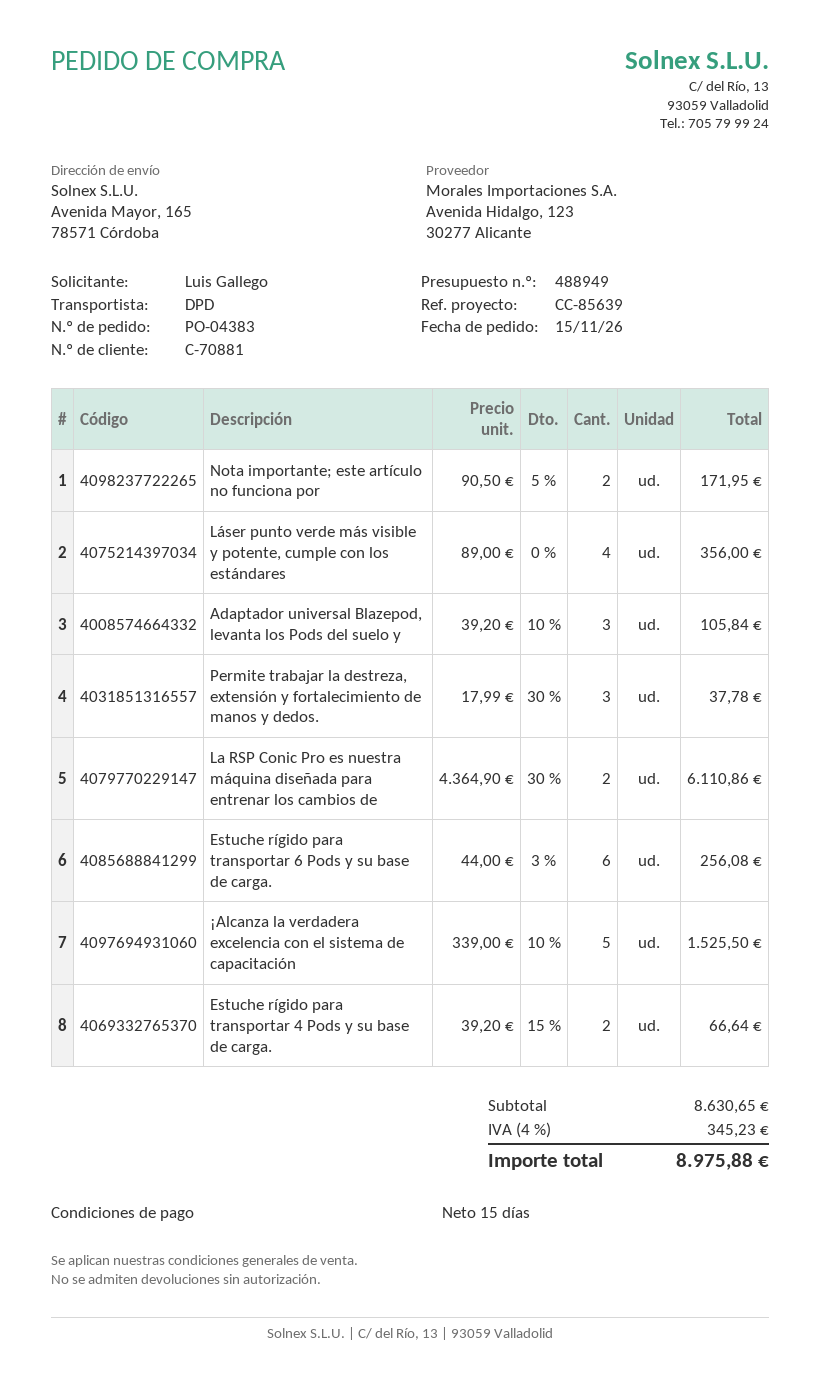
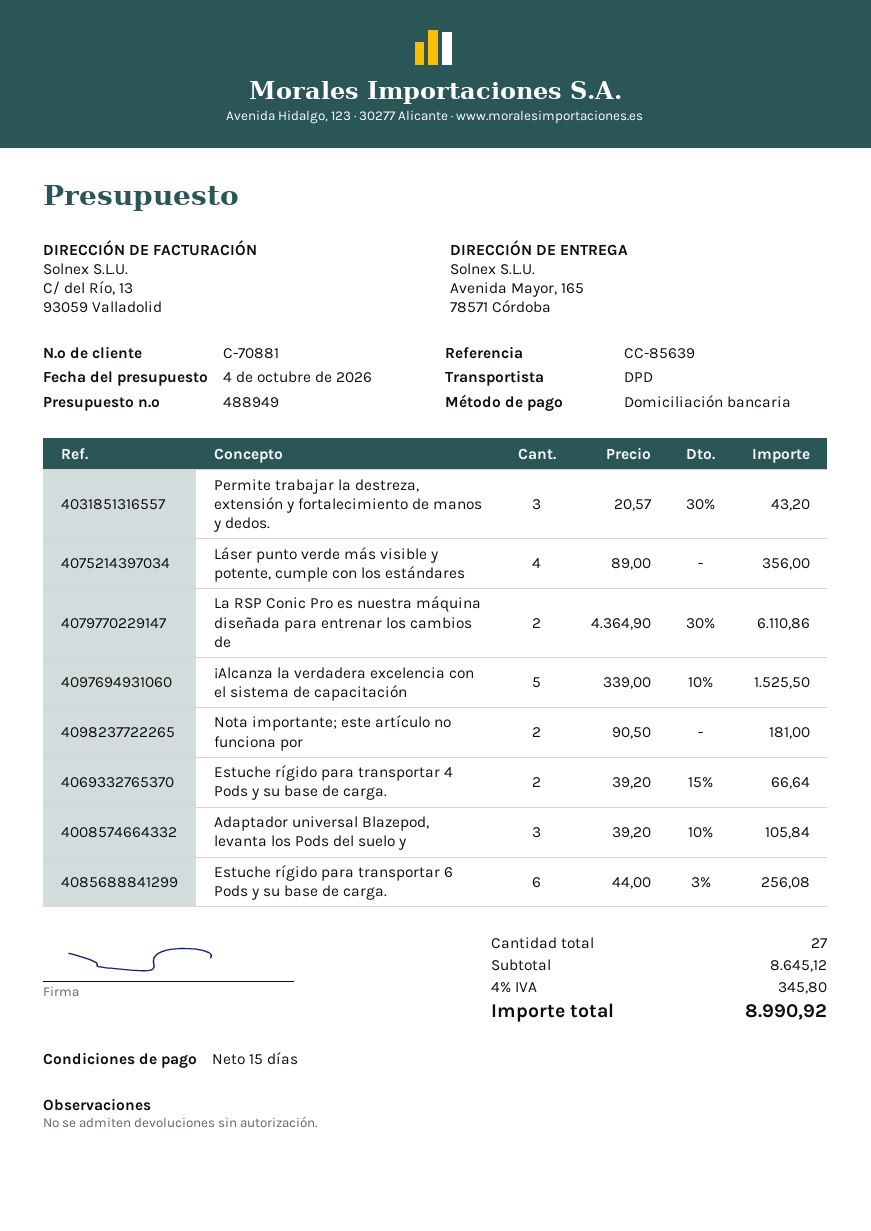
Nota importante; este artículo no funciona por: 2 x 90.50 - 5% = 171.95 -> 2 x 90.50 = 181.00
Permite trabajar la destreza, extensión y fortalecimiento de manos y dedos.: 3 x 17.99 - 30% = 37.78 -> 3 x 20.57 - 30% = 43.20
subtotal: 8630.65 -> 8645.12
tax: 4% = 345.23 -> 4% = 345.80
total: 8975.88 -> 8990.92

